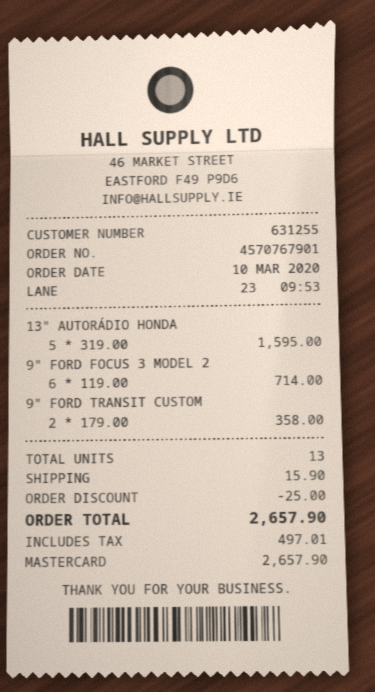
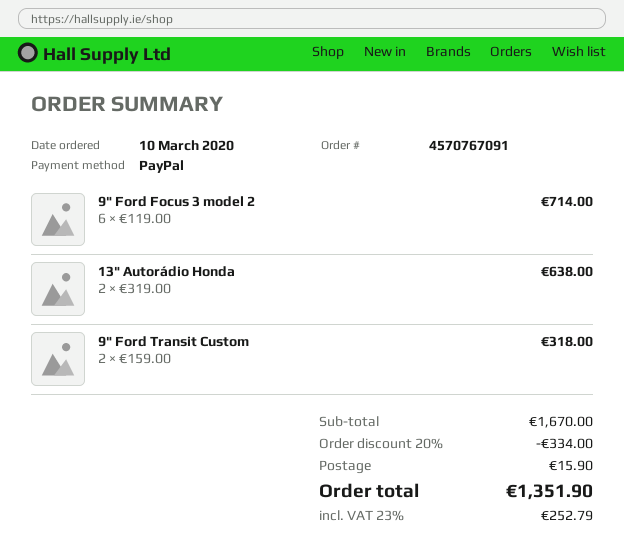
order number: 4570767901 -> 4570767091
payment method: Mastercard -> PayPal
13" AUTORÁDIO HONDA: 5 x 319.00 = 1595.00 -> 2 x 319.00 = 638.00
9" FORD TRANSIT CUSTOM: 2 x 179.00 = 358.00 -> 2 x 159.00 = 318.00
discount: 25.00 -> 334.00
tax: 497.01 -> 252.79
total: 2657.90 -> 1351.90

